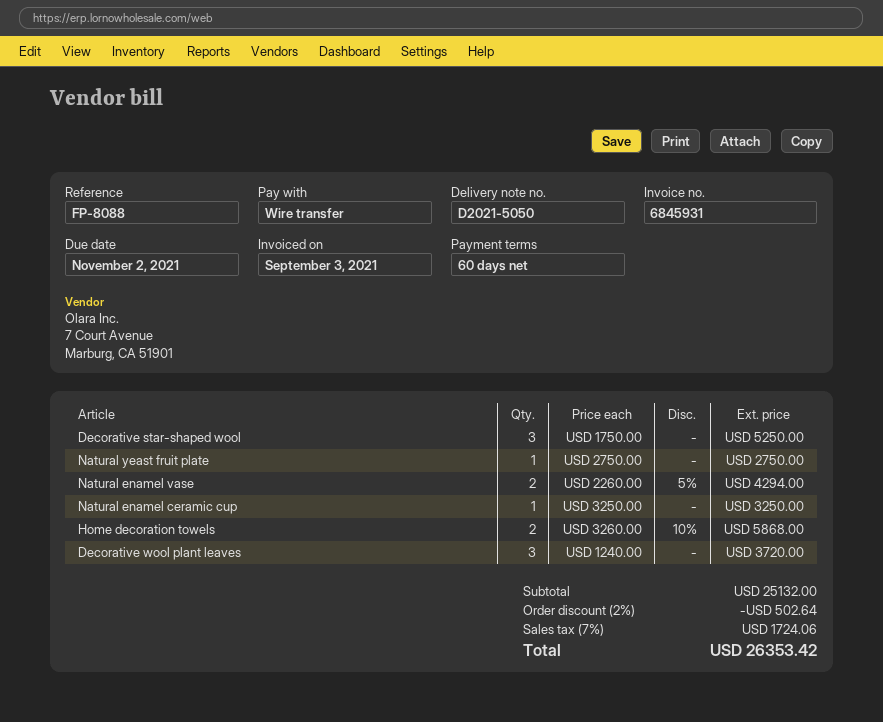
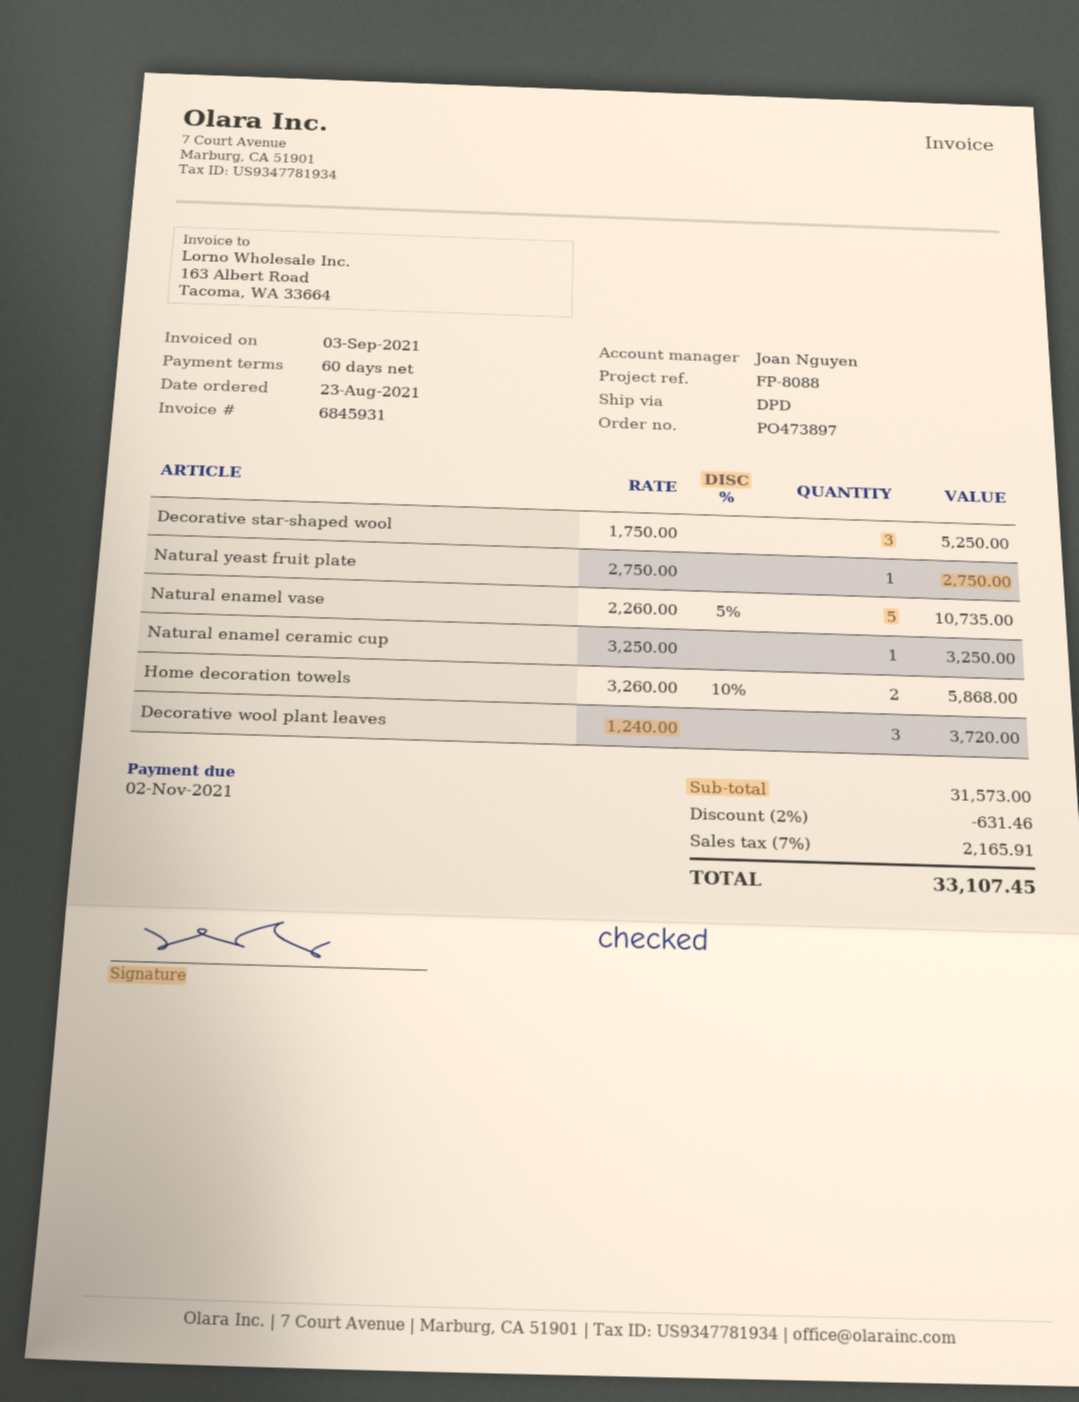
Natural enamel vase: 2 x 2260.00 - 5% = 4294.00 -> 5 x 2260.00 - 5% = 10735.00
subtotal: 25132.00 -> 31573.00
discount: 2% = 502.64 -> 2% = 631.46
tax: 7% = 1724.06 -> 7% = 2165.91
total: 26353.42 -> 33107.45

